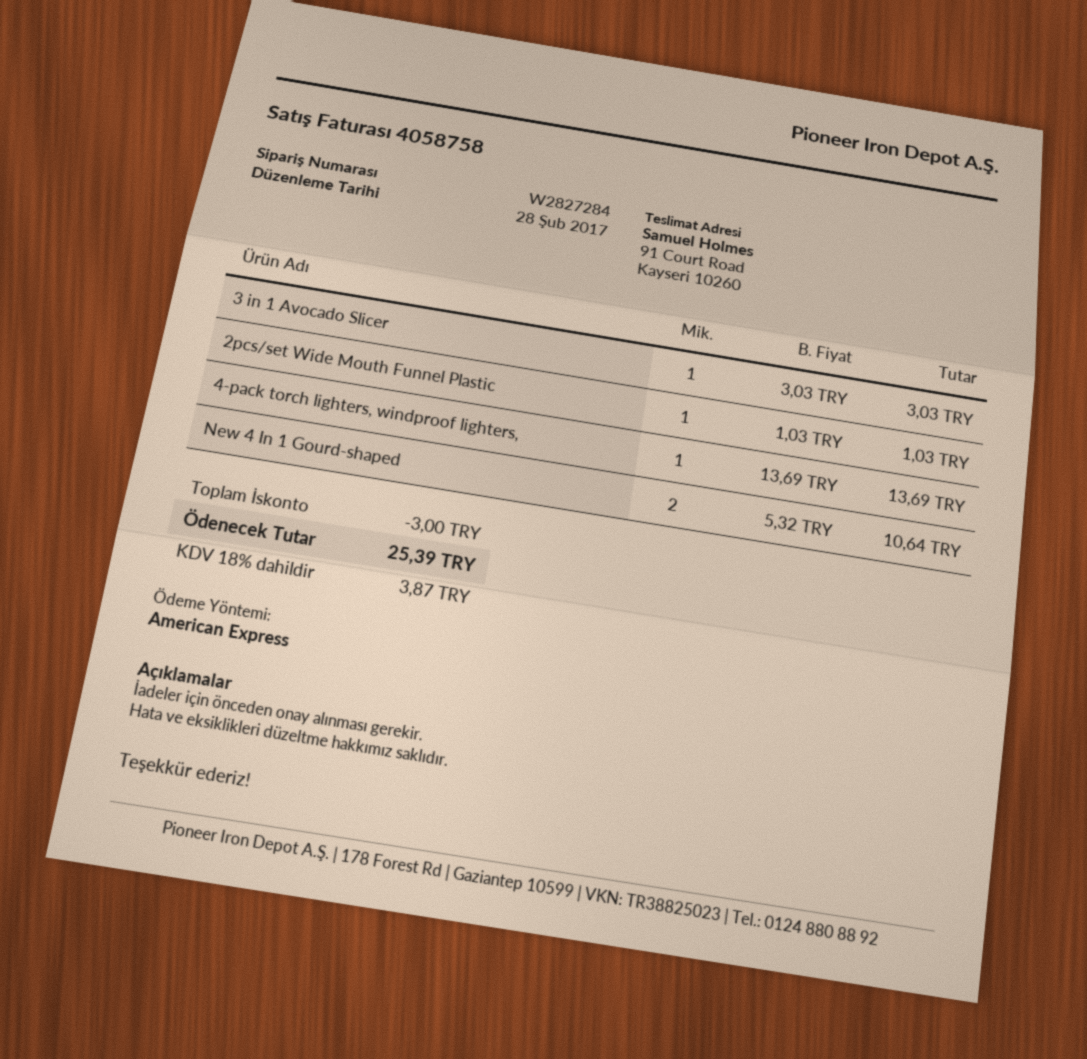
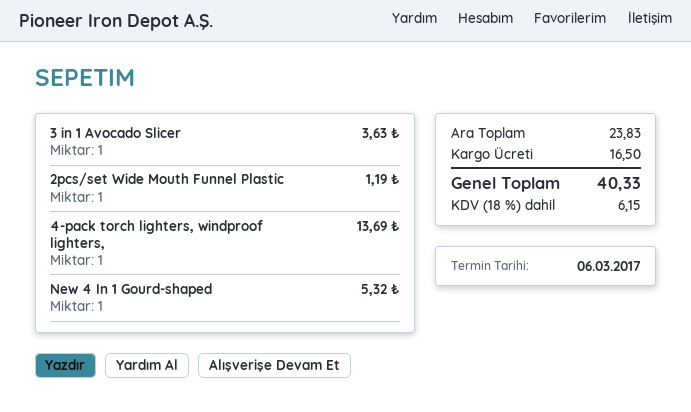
3 in 1 Avocado Slicer: 1 for 3.03 -> 1 for 3.63
2pcs/set Wide Mouth Funnel Plastic: 1 for 1.03 -> 1 for 1.19
New 4 In 1 Gourd-shaped: 2 for 10.64 -> 1 for 5.32
discount: 3.00 -> none
shipping: none -> 16.50
tax: 18% = 3.87 -> 18% = 6.15
total: 25.39 -> 40.33

